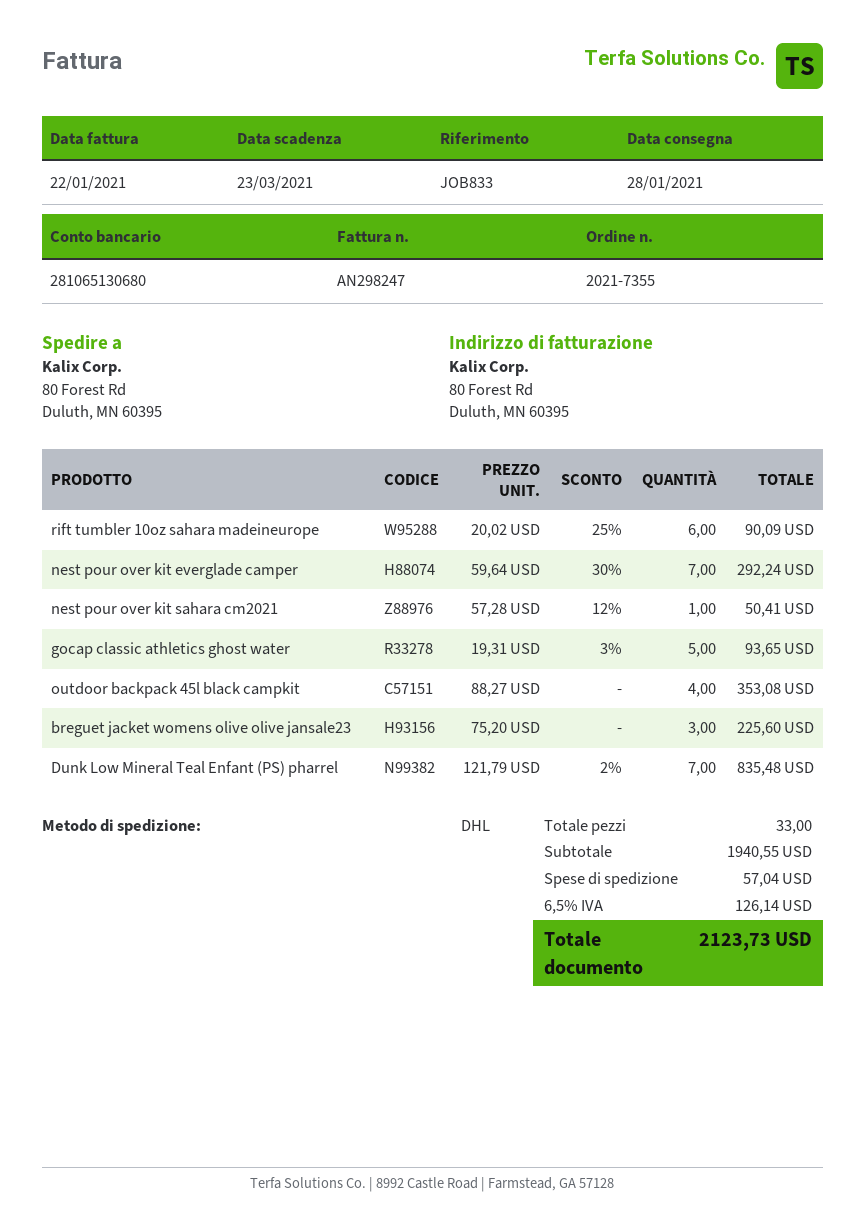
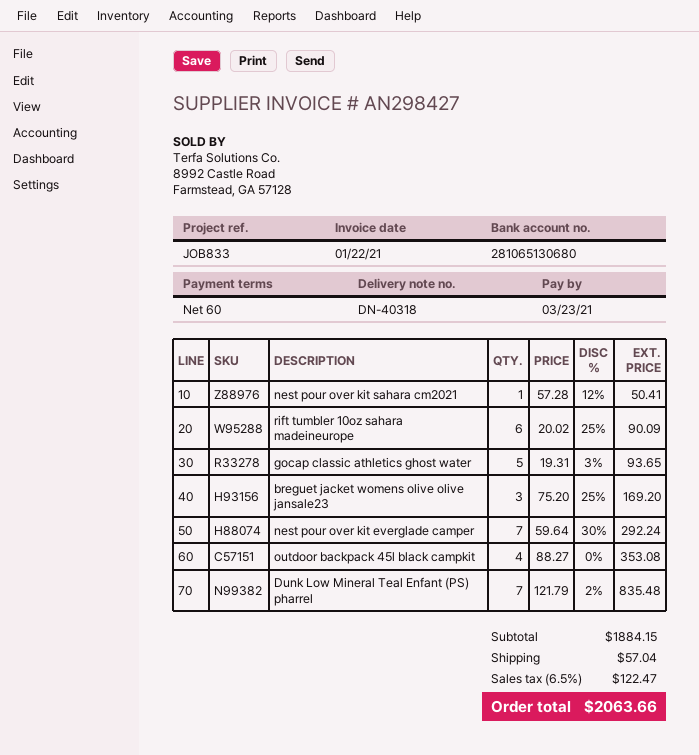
invoice number: AN298247 -> AN298427
breguet jacket womens olive olive jansale23: 3 x 75.20 = 225.60 -> 3 x 75.20 - 25% = 169.20
subtotal: 1940.55 -> 1884.15
tax: 6.5% = 126.14 -> 6.5% = 122.47
total: 2123.73 -> 2063.66

